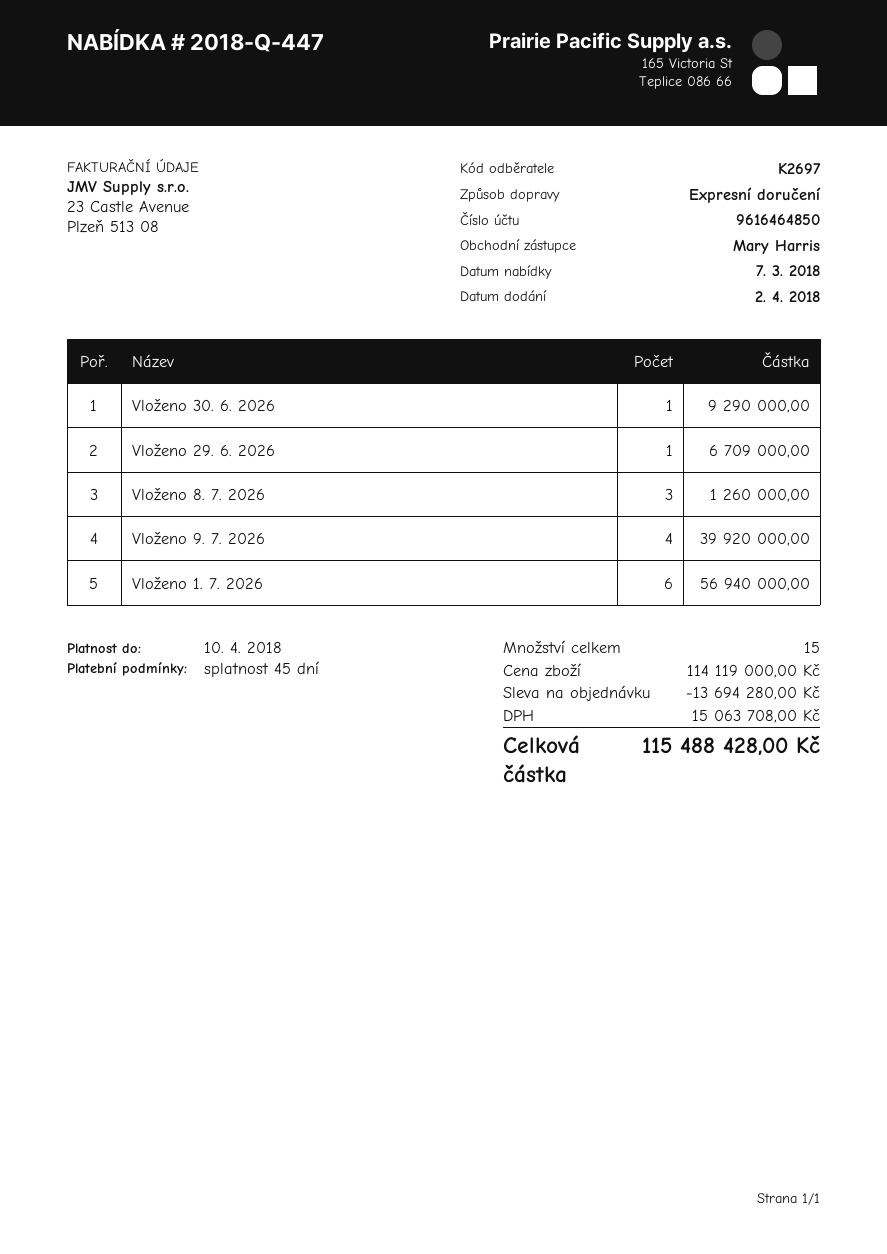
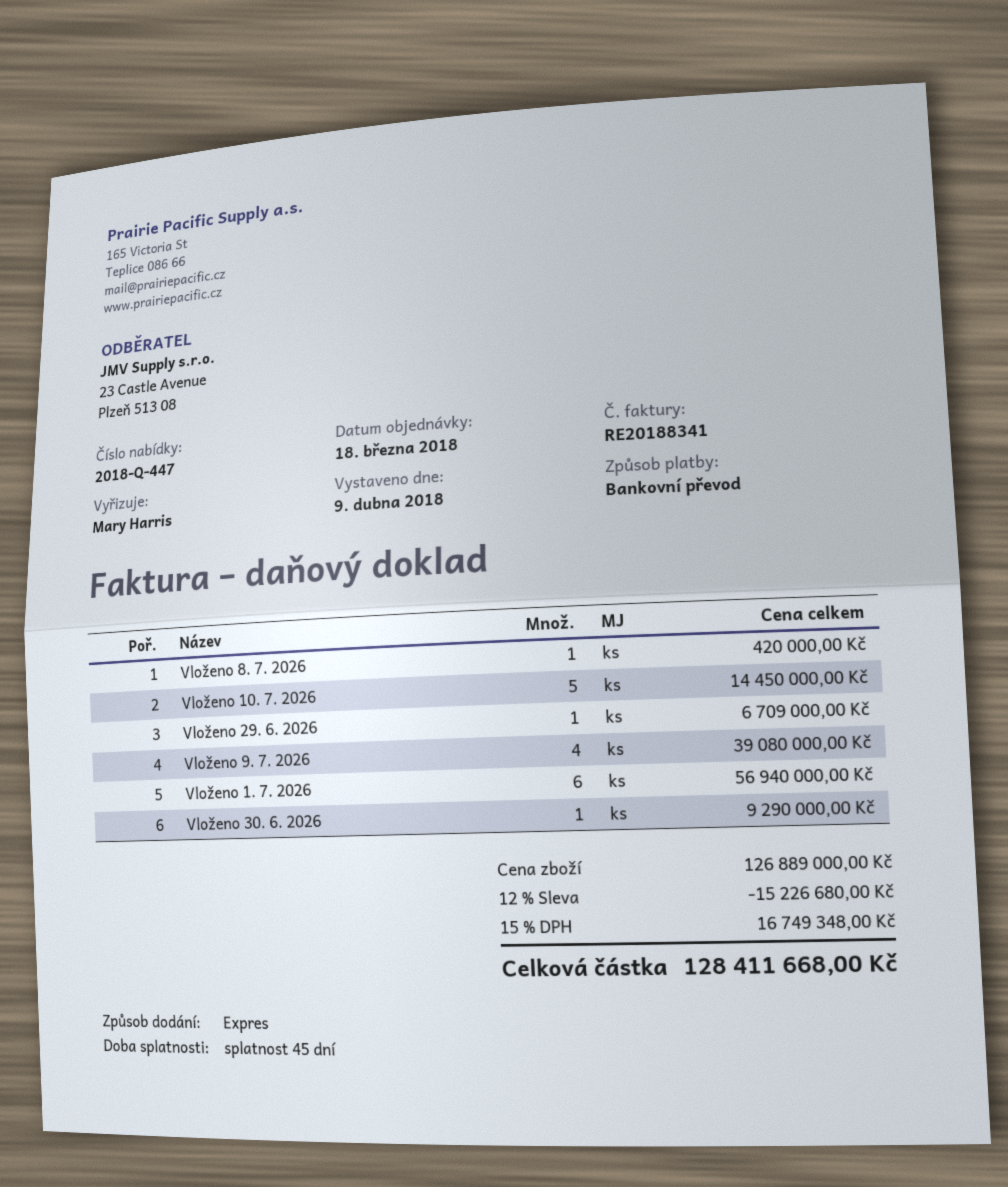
Vloženo 8. 7. 2026: 3 for 1260000.00 -> 1 for 420000.00
Vloženo 9. 7. 2026: 4 for 39920000.00 -> 4 for 39080000.00
Vloženo 10. 7. 2026: none -> 5 for 14450000.00
subtotal: 114119000.00 -> 126889000.00
discount: 13694280.00 -> 15226680.00
tax: 15063708.00 -> 16749348.00
total: 115488428.00 -> 128411668.00

